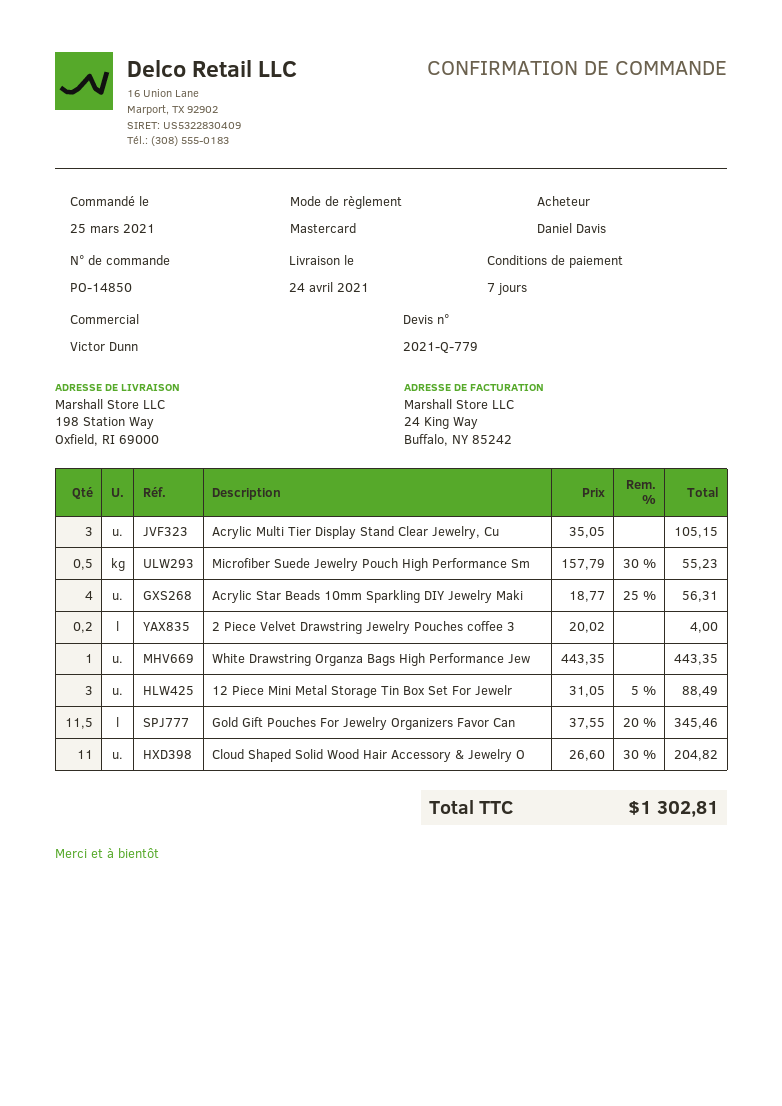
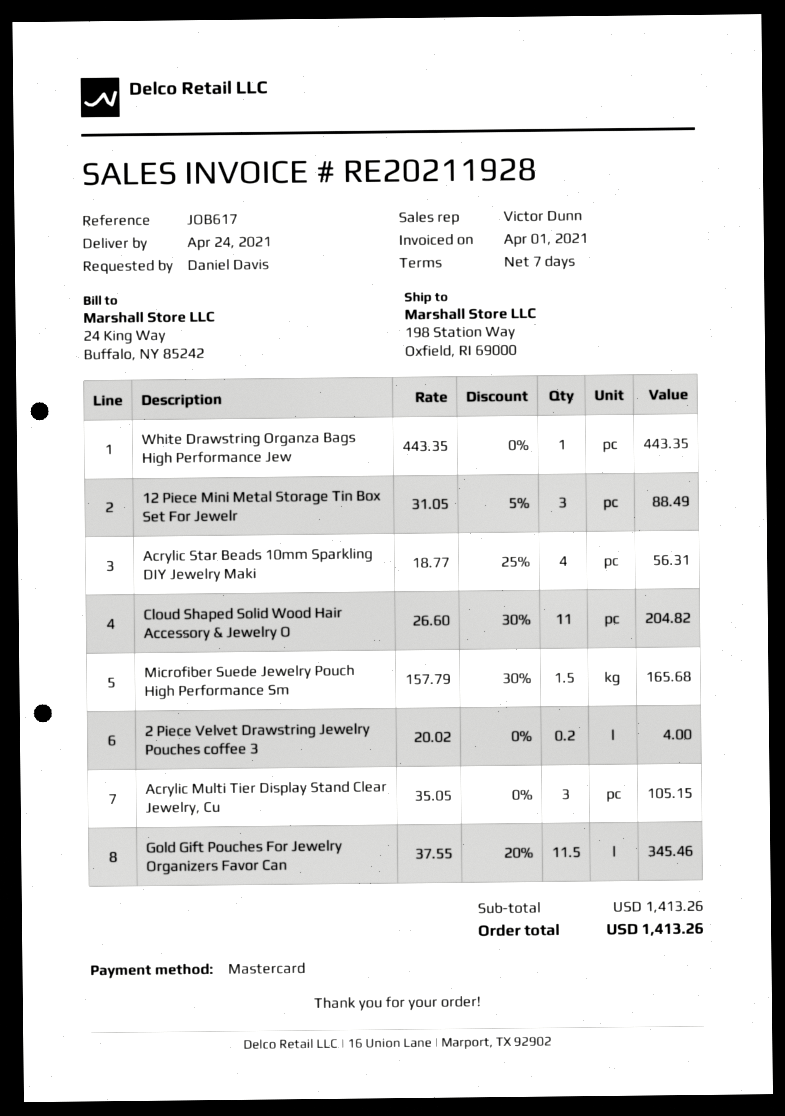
Microfiber Suede Jewelry Pouch High Performance Sm: 0.5 x 157.79 - 30% = 55.23 -> 1.5 x 157.79 - 30% = 165.68
total: 1302.81 -> 1413.26

